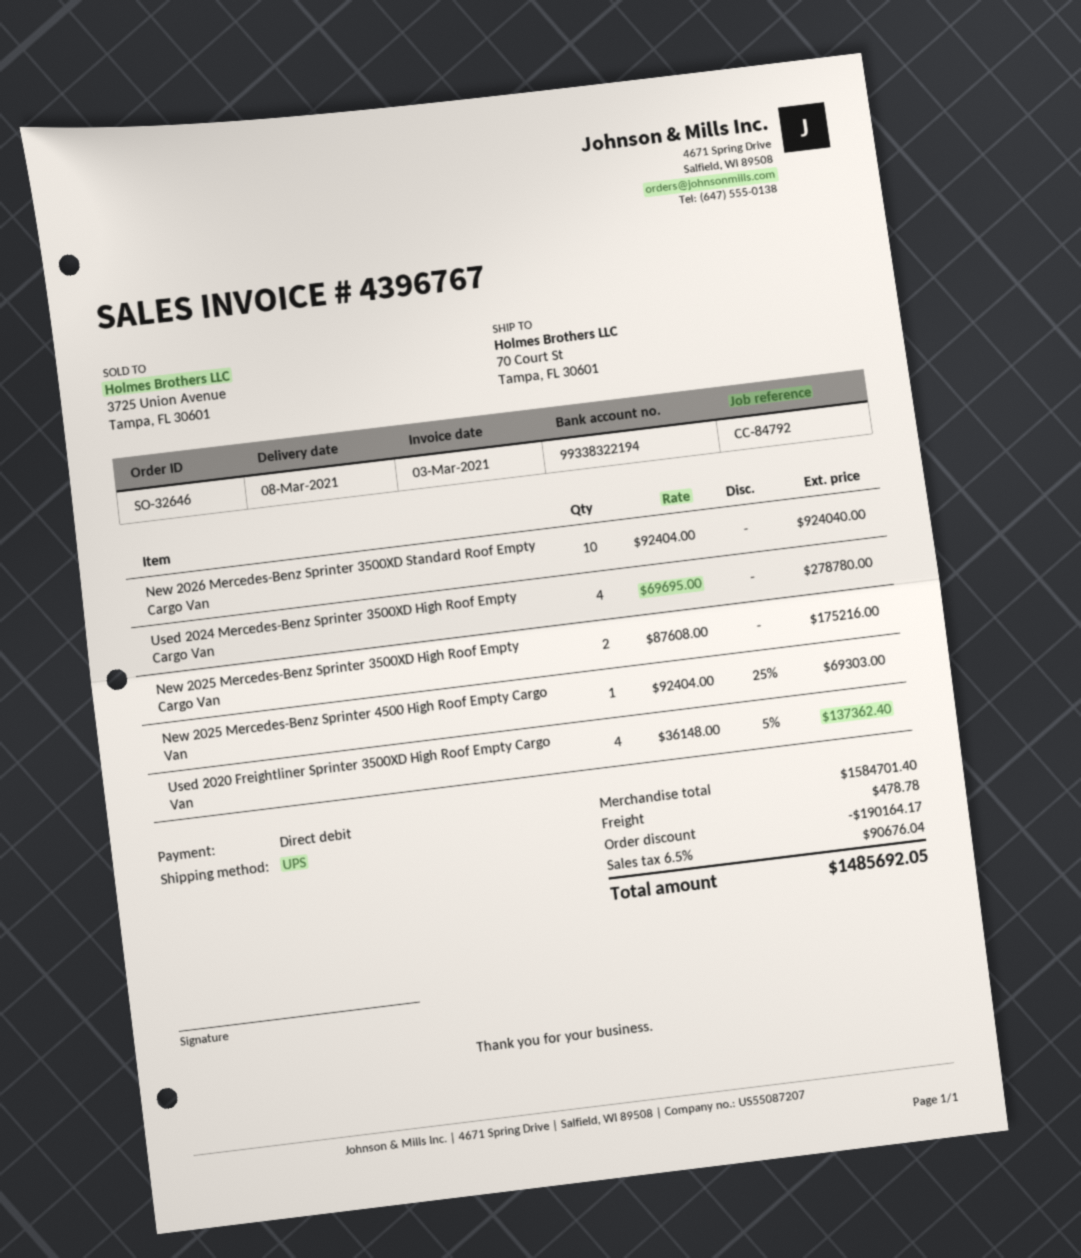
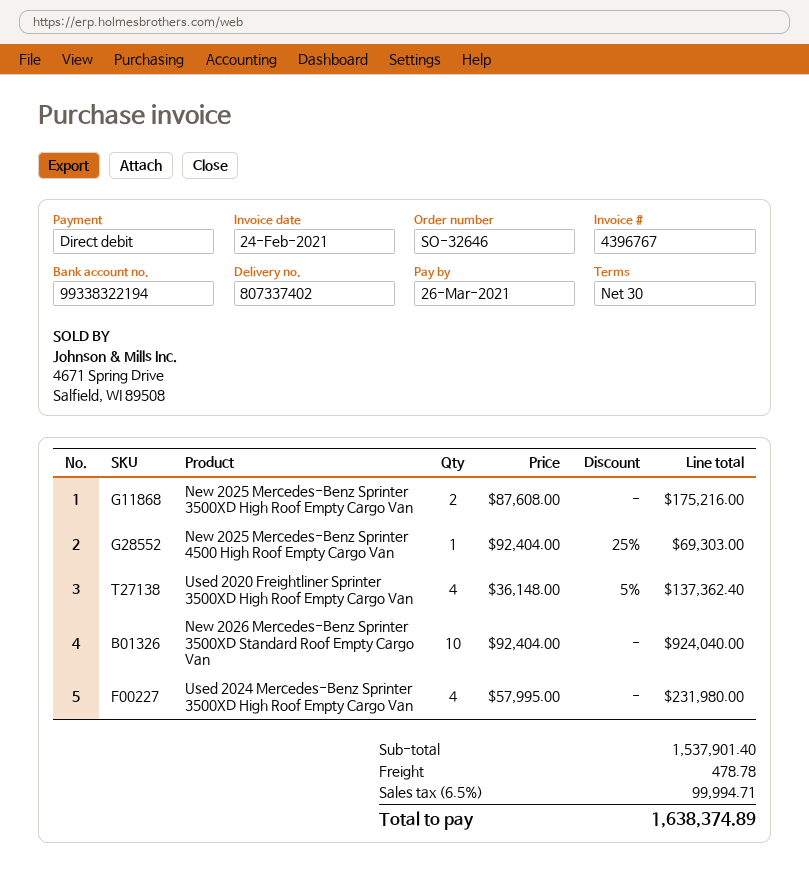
invoice date: 2021-03-03 -> 2021-02-24
Used 2024 Mercedes-Benz Sprinter 3500XD High Roof Empty Cargo Van: 4 x 69695.00 = 278780.00 -> 4 x 57995.00 = 231980.00
subtotal: 1584701.40 -> 1537901.40
discount: 190164.17 -> none
tax: 6.5% = 90676.04 -> 6.5% = 99994.71
total: 1485692.05 -> 1638374.89

